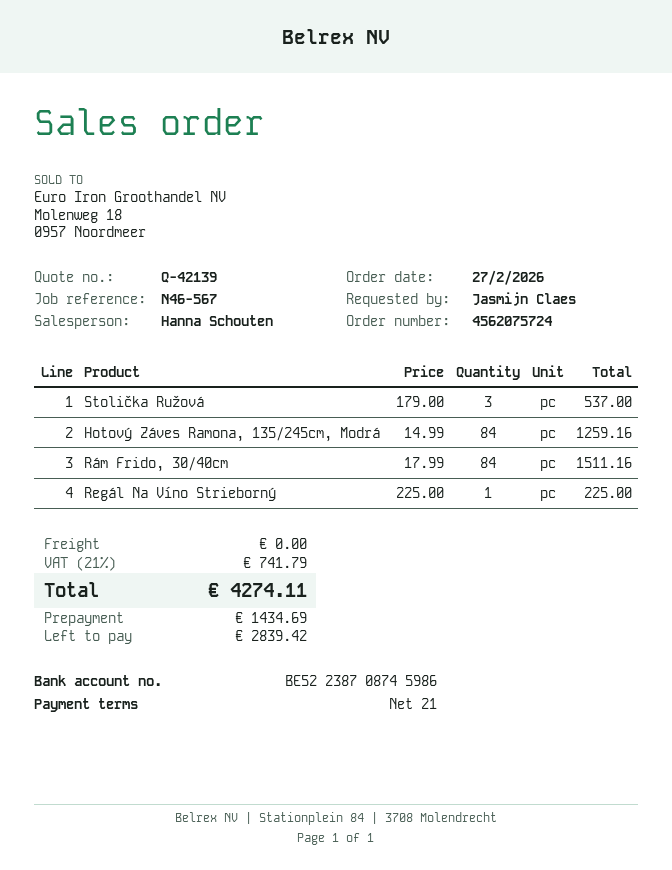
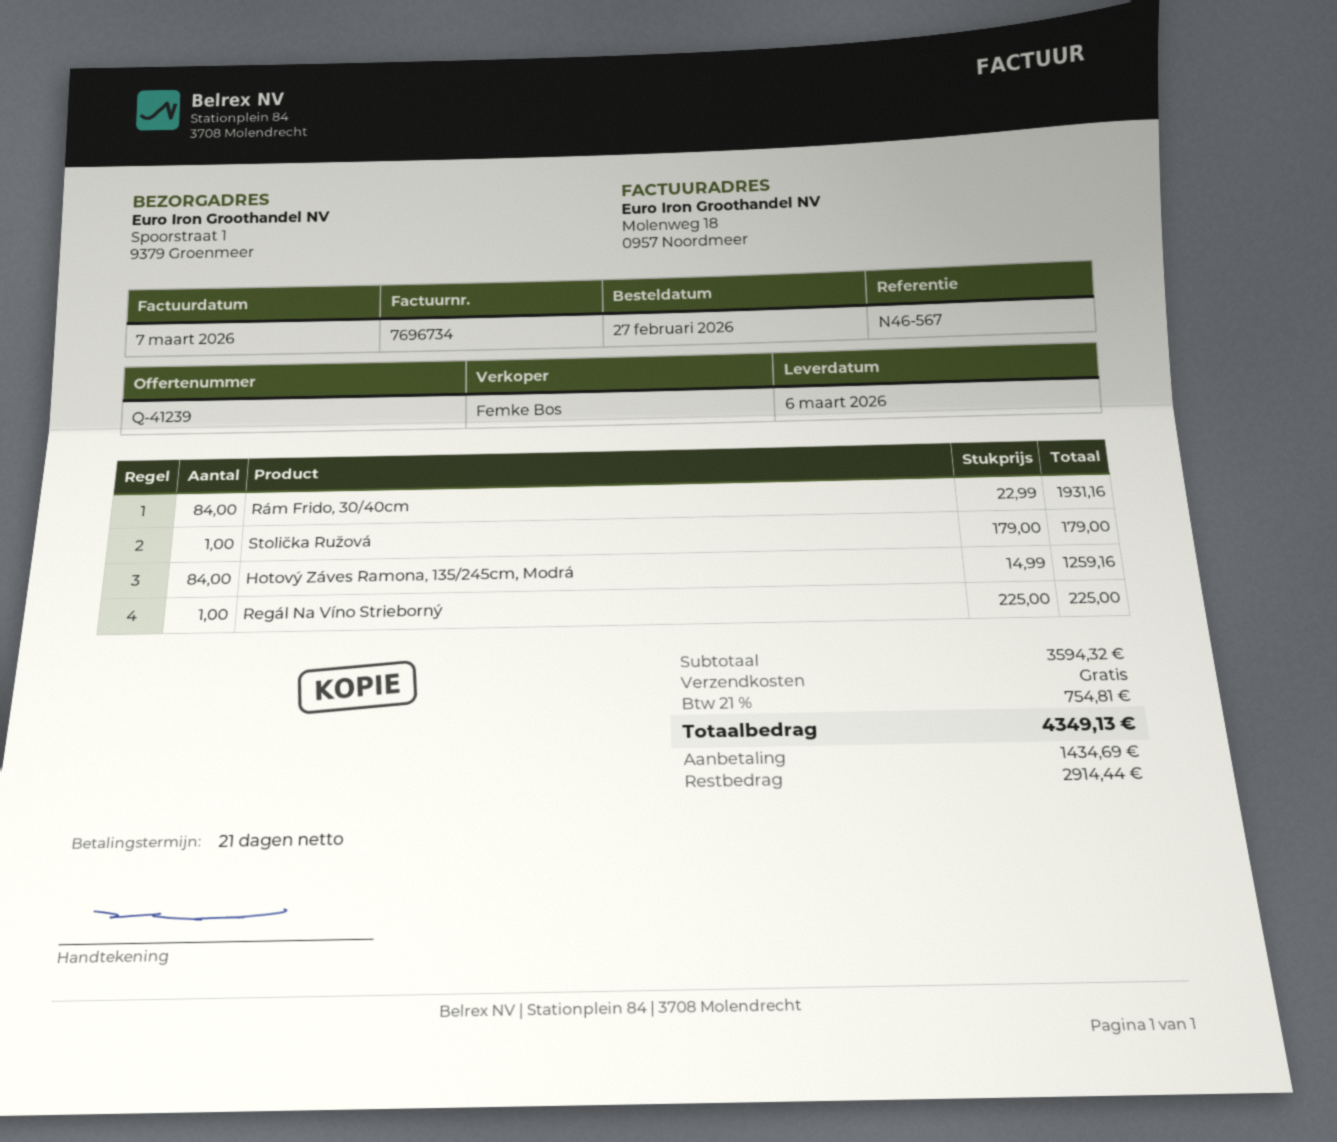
quote number: Q-42139 -> Q-41239
sales rep: Hanna Schouten -> Femke Bos
Stolička Ružová: 3 x 179.00 = 537.00 -> 1 x 179.00 = 179.00
Rám Frido, 30/40cm: 84 x 17.99 = 1511.16 -> 84 x 22.99 = 1931.16
tax: 21% = 741.79 -> 21% = 754.81
total: 4274.11 -> 4349.13
balance: 2839.42 -> 2914.44

